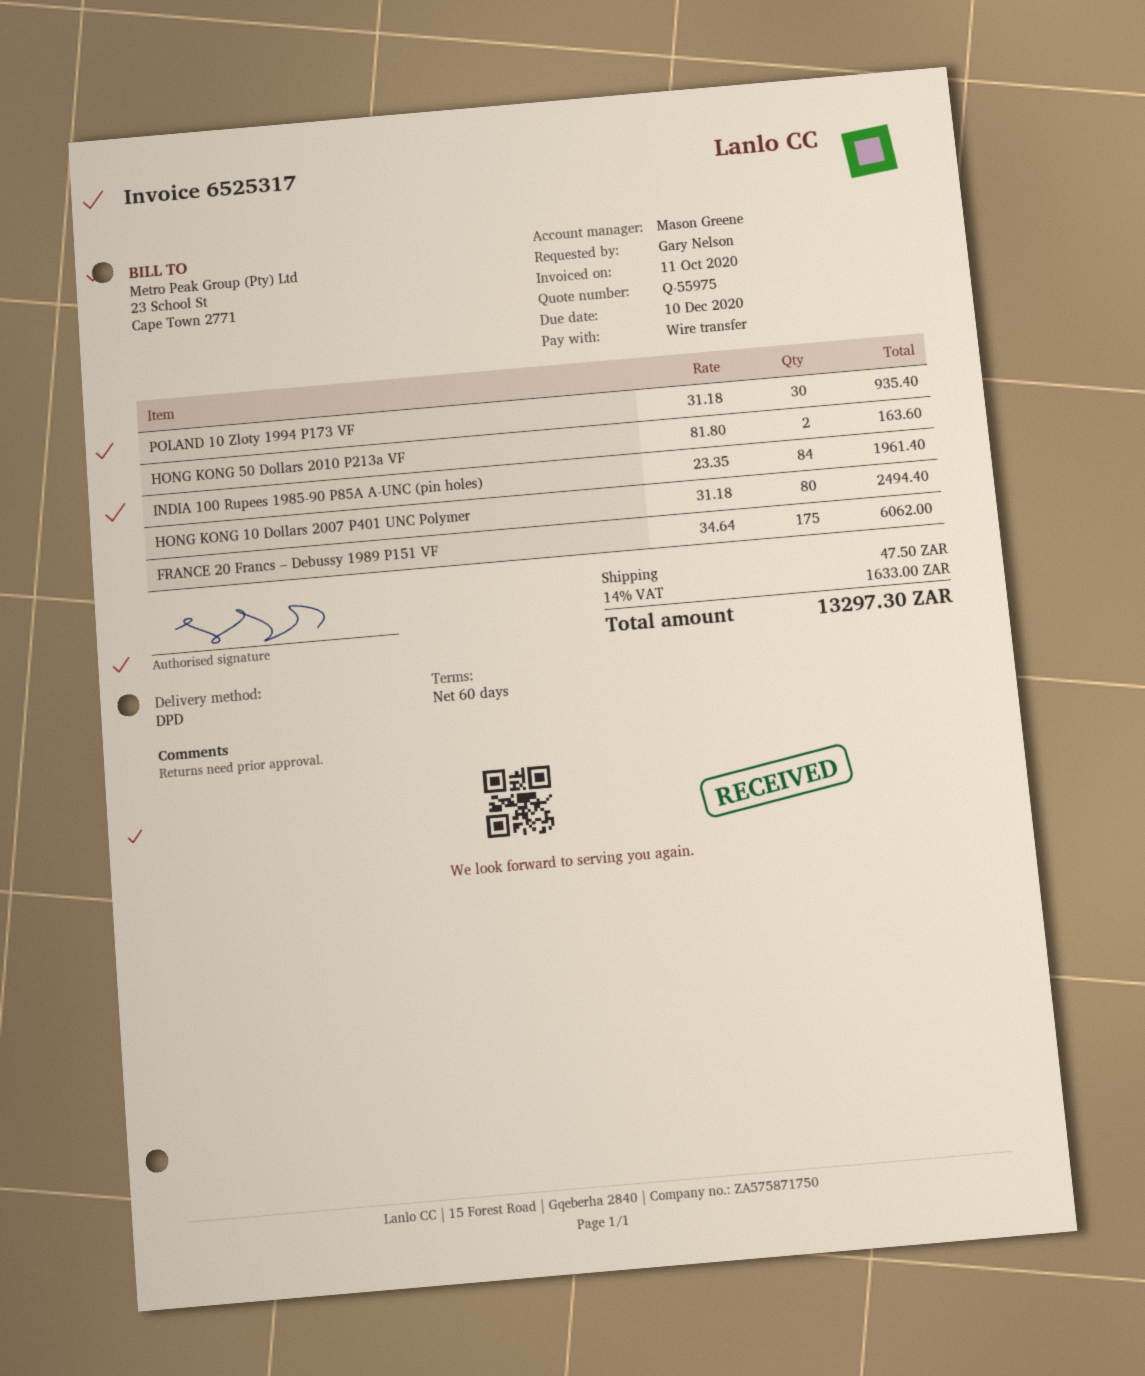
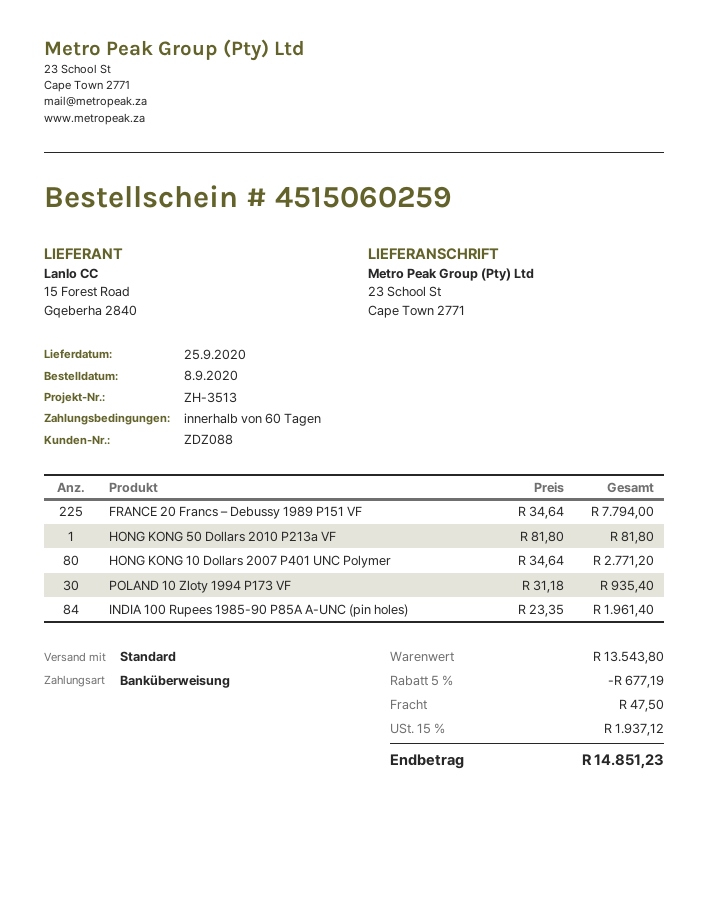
shipping method: DPD -> standard
HONG KONG 50 Dollars 2010 P213a VF: 2 x 81.80 = 163.60 -> 1 x 81.80 = 81.80
HONG KONG 10 Dollars 2007 P401 UNC Polymer: 80 x 31.18 = 2494.40 -> 80 x 34.64 = 2771.20
FRANCE 20 Francs – Debussy 1989 P151 VF: 175 x 34.64 = 6062.00 -> 225 x 34.64 = 7794.00
discount: none -> 5% = 677.19
tax: 14% = 1633.00 -> 15% = 1937.12
total: 13297.30 -> 14851.23

